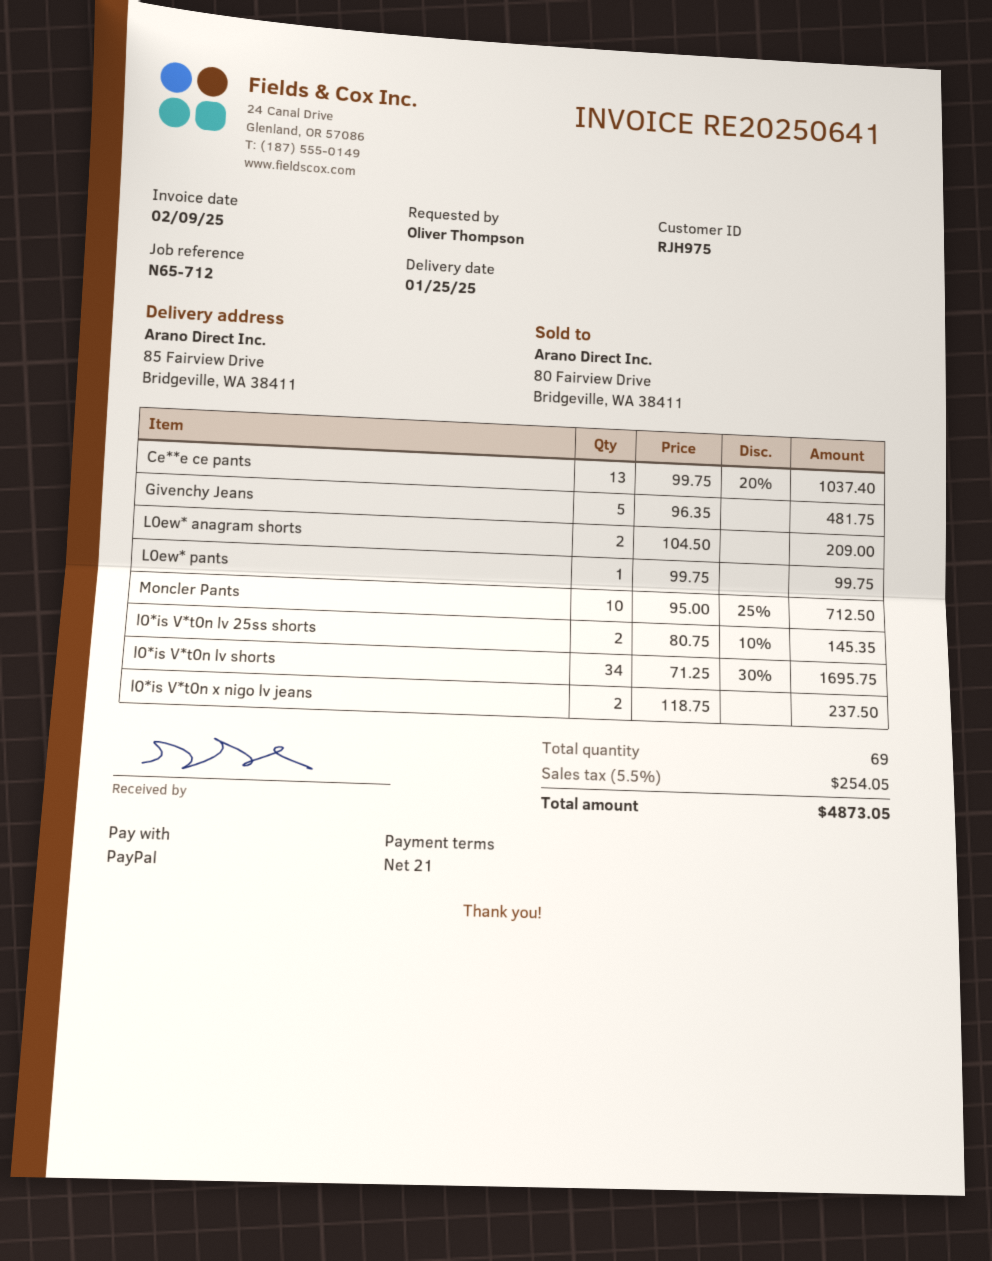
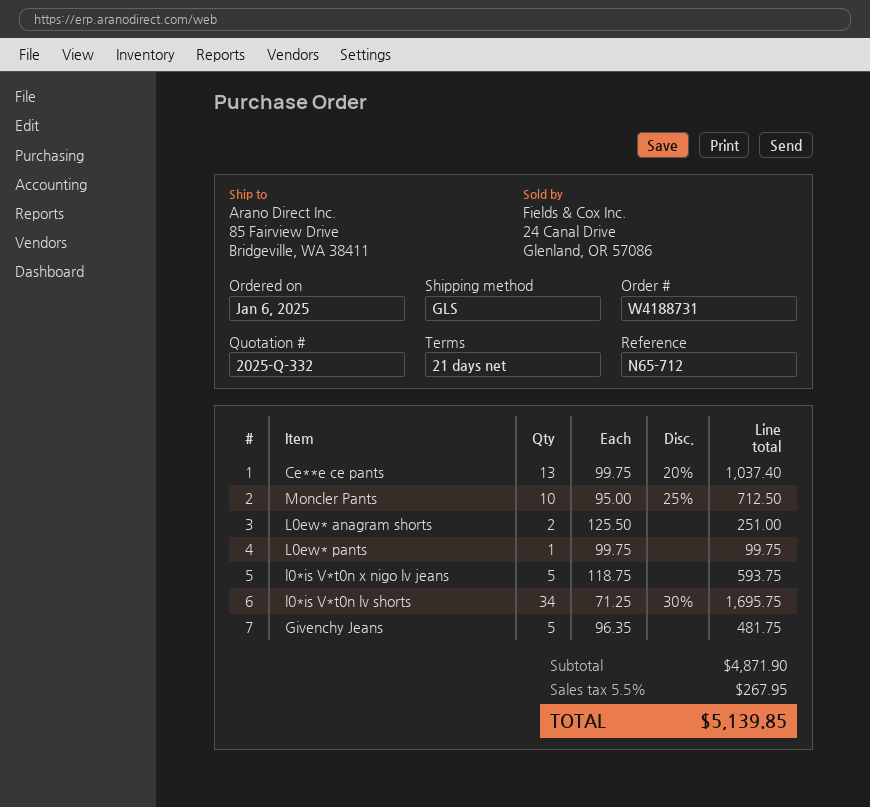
L0ew* anagram shorts: 2 x 104.50 = 209.00 -> 2 x 125.50 = 251.00
l0*is V*t0n lv 25ss shorts: 2 x 80.75 - 10% = 145.35 -> none
l0*is V*t0n x nigo lv jeans: 2 x 118.75 = 237.50 -> 5 x 118.75 = 593.75
tax: 5.5% = 254.05 -> 5.5% = 267.95
total: 4873.05 -> 5139.85

